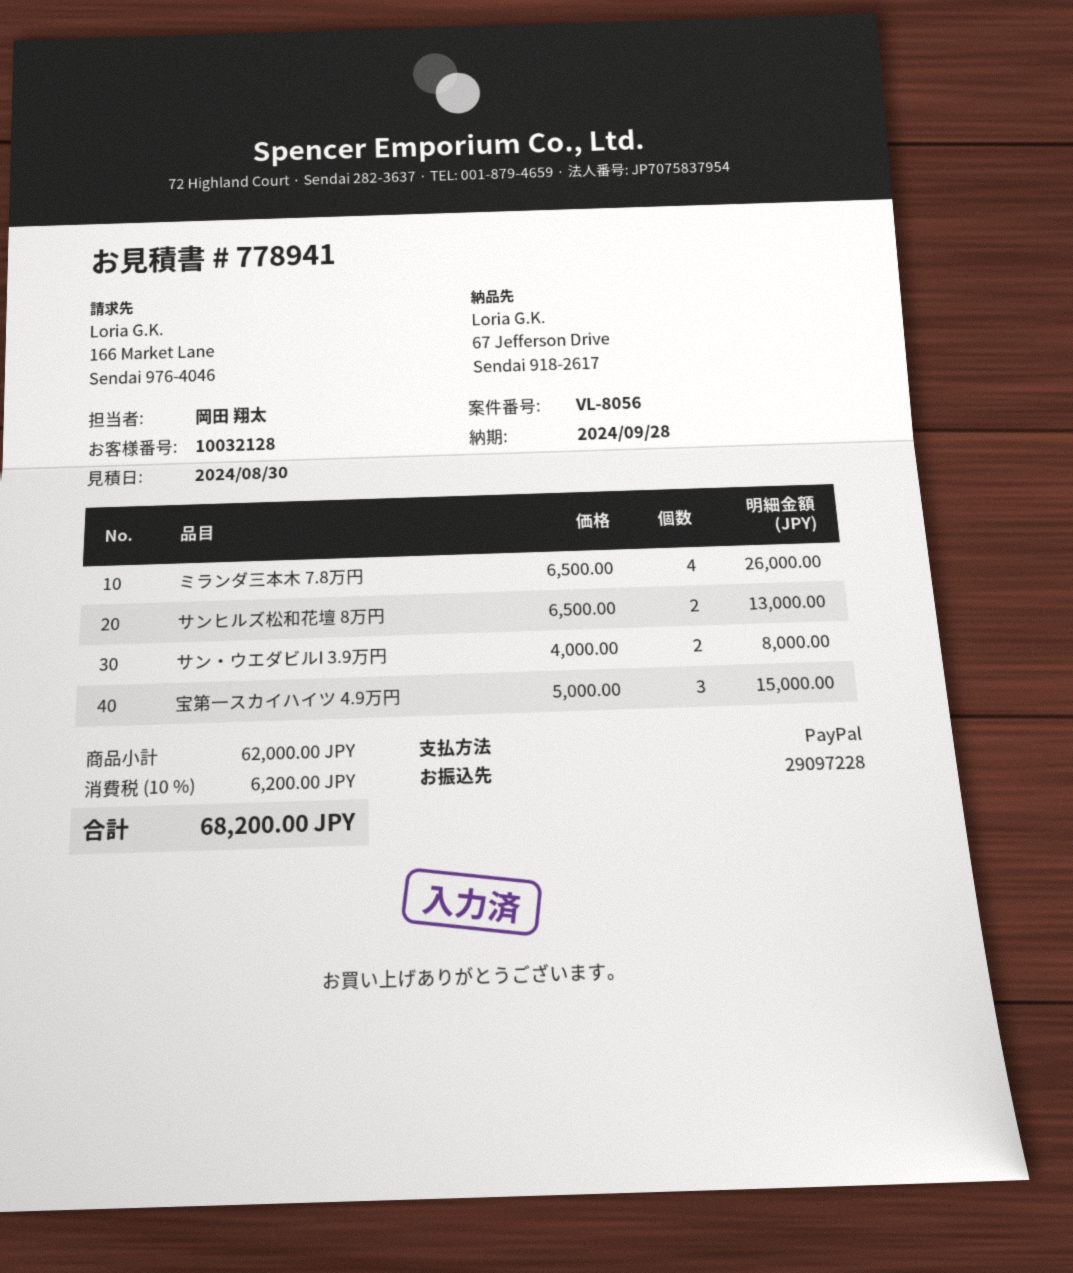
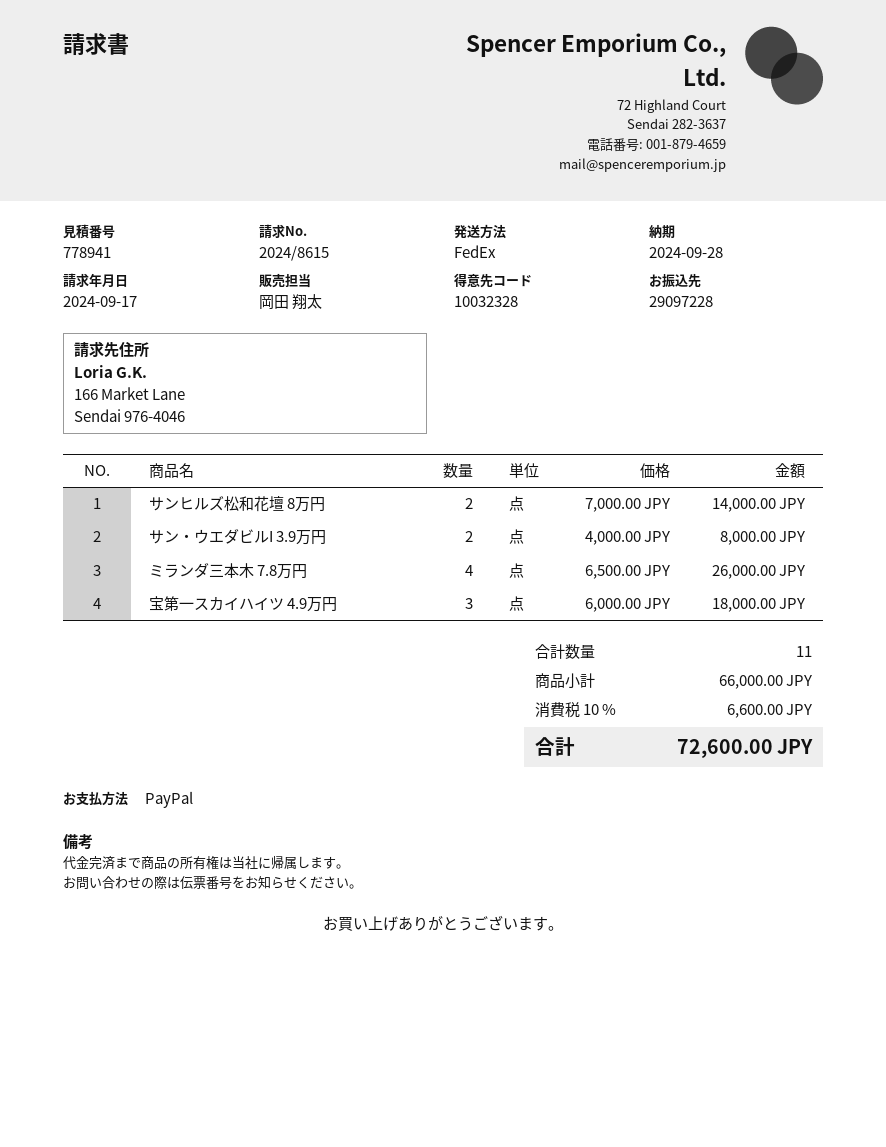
customer number: 10032128 -> 10032328
サンヒルズ松和花壇 8万円: 2 x 6500.00 = 13000.00 -> 2 x 7000.00 = 14000.00
宝第一スカイハイツ 4.9万円: 3 x 5000.00 = 15000.00 -> 3 x 6000.00 = 18000.00
subtotal: 62000.00 -> 66000.00
tax: 10% = 6200.00 -> 10% = 6600.00
total: 68200.00 -> 72600.00

